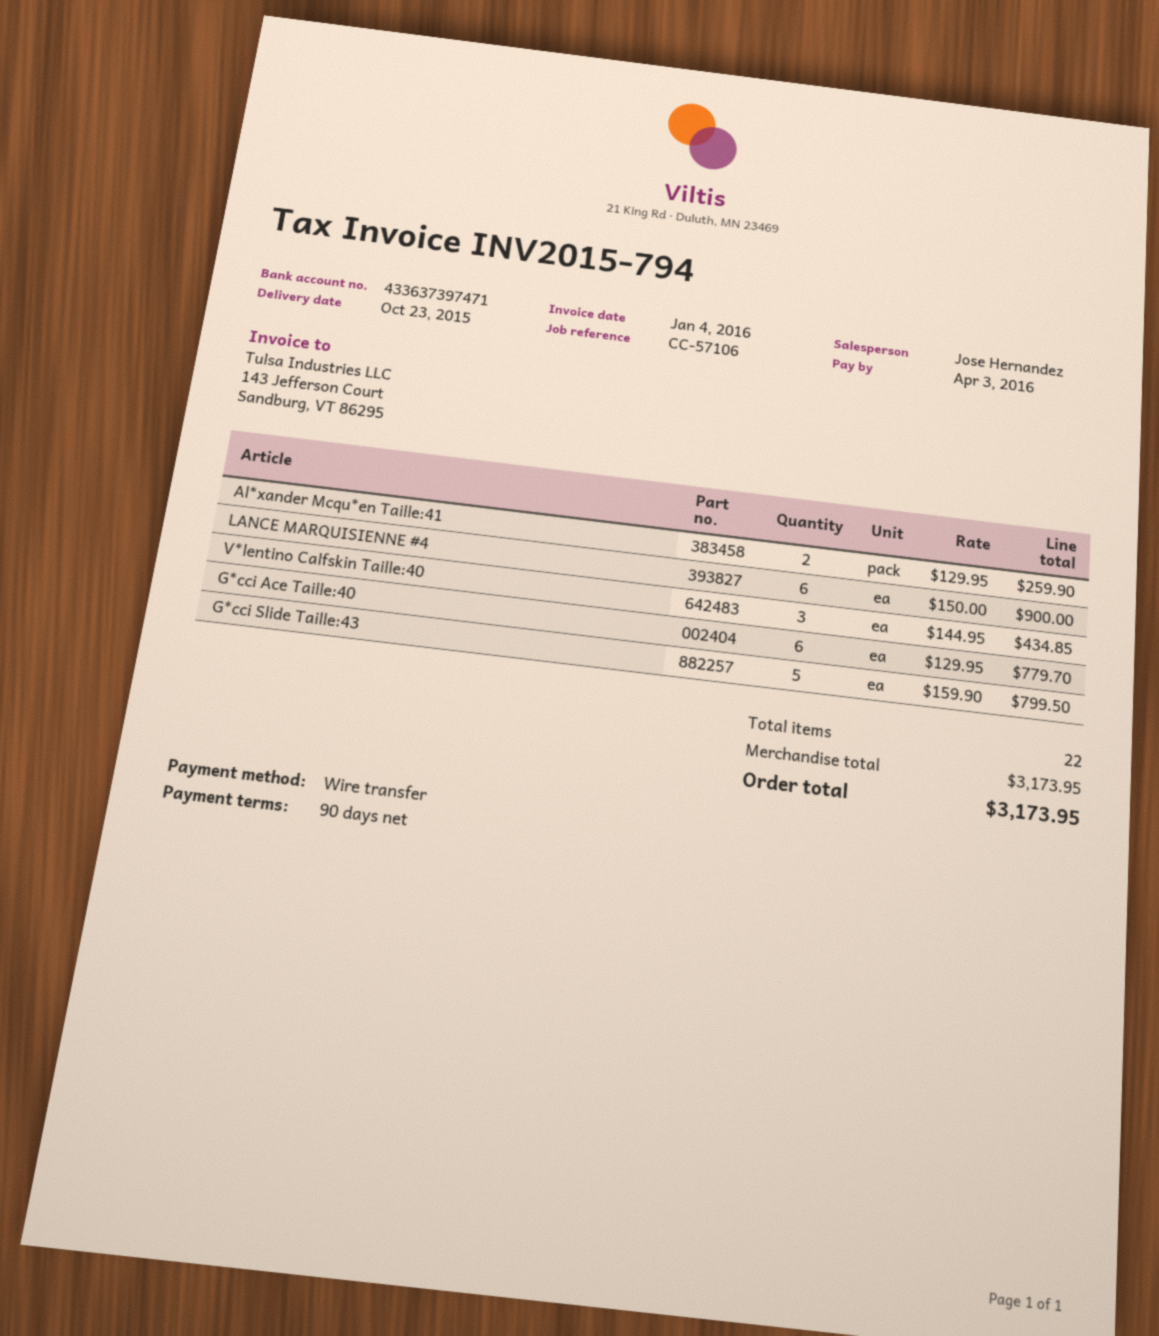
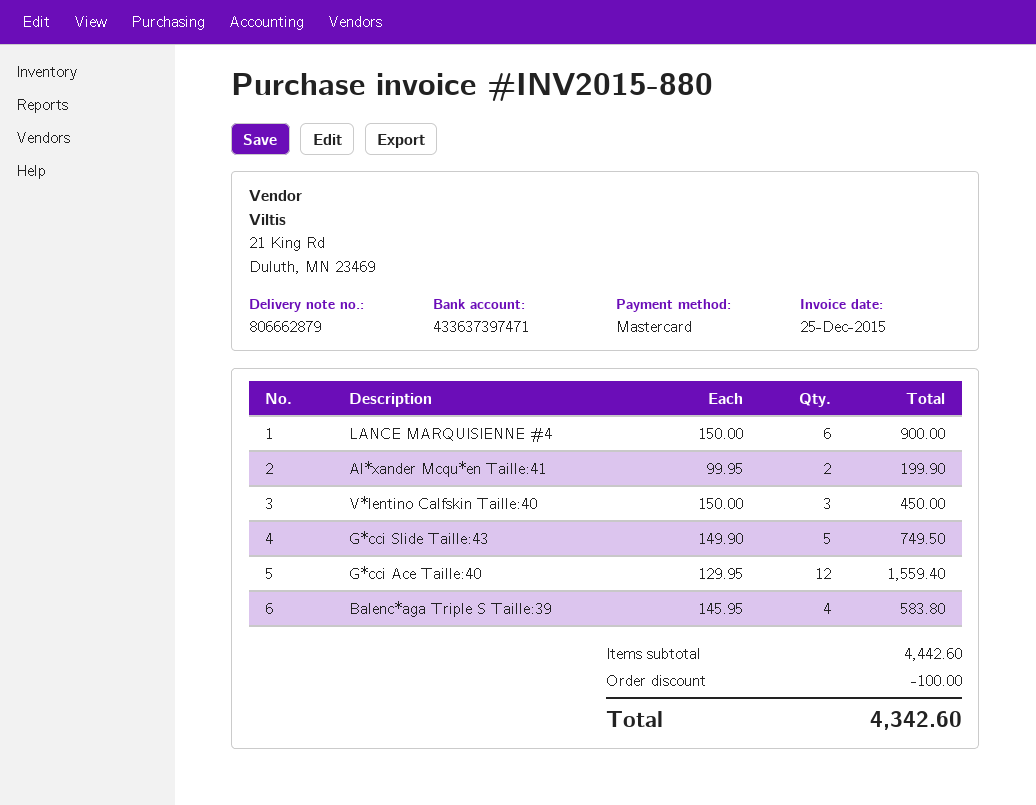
invoice number: INV2015-794 -> INV2015-880
invoice date: 2016-01-04 -> 2015-12-25
payment method: bank transfer -> Mastercard
Al*xander Mcqu*en Taille:41: 2 x 129.95 = 259.90 -> 2 x 99.95 = 199.90
V*lentino Calfskin Taille:40: 3 x 144.95 = 434.85 -> 3 x 150.00 = 450.00
G*cci Ace Taille:40: 6 x 129.95 = 779.70 -> 12 x 129.95 = 1559.40
G*cci Slide Taille:43: 5 x 159.90 = 799.50 -> 5 x 149.90 = 749.50
Balenc*aga Triple S Taille:39: none -> 4 x 145.95 = 583.80
subtotal: 3173.95 -> 4442.60
discount: none -> 100.00
total: 3173.95 -> 4342.60

